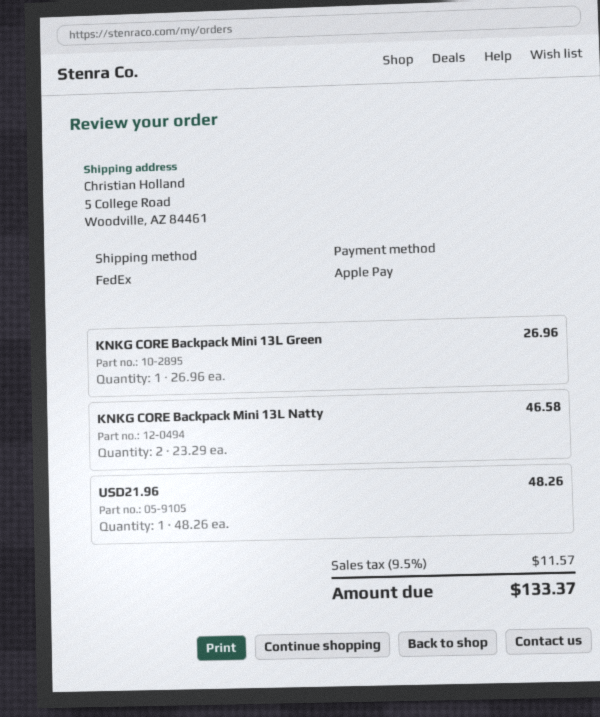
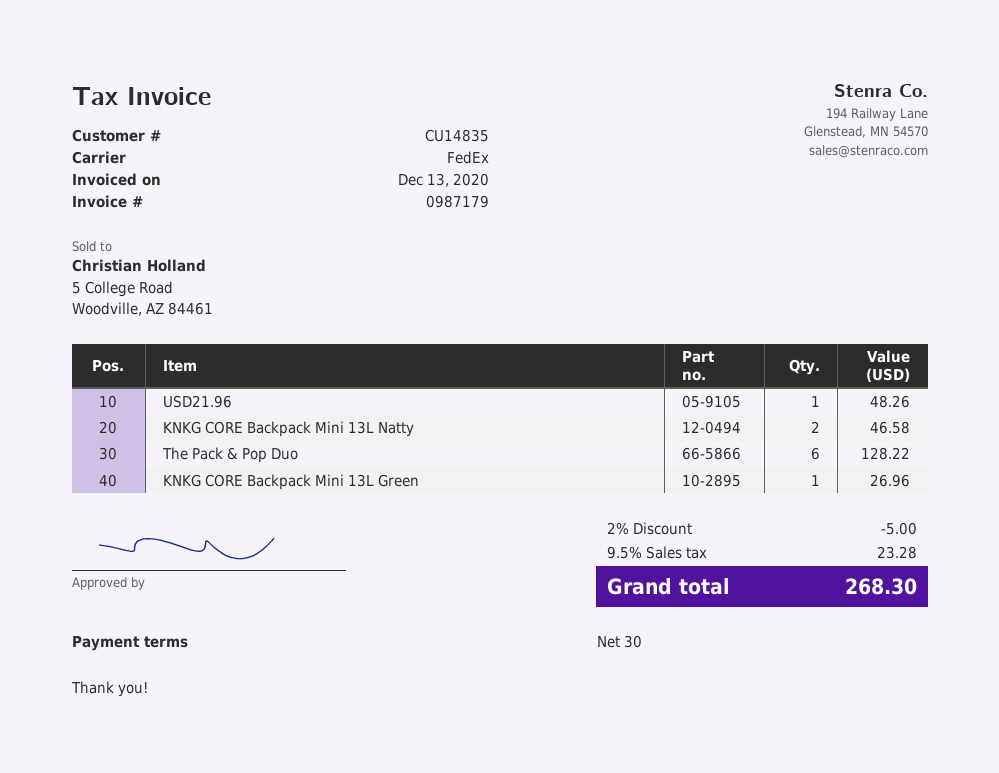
The Pack & Pop Duo: none -> 6 for 128.22
discount: none -> 2% = 5.00
tax: 9.5% = 11.57 -> 9.5% = 23.28
total: 133.37 -> 268.30

